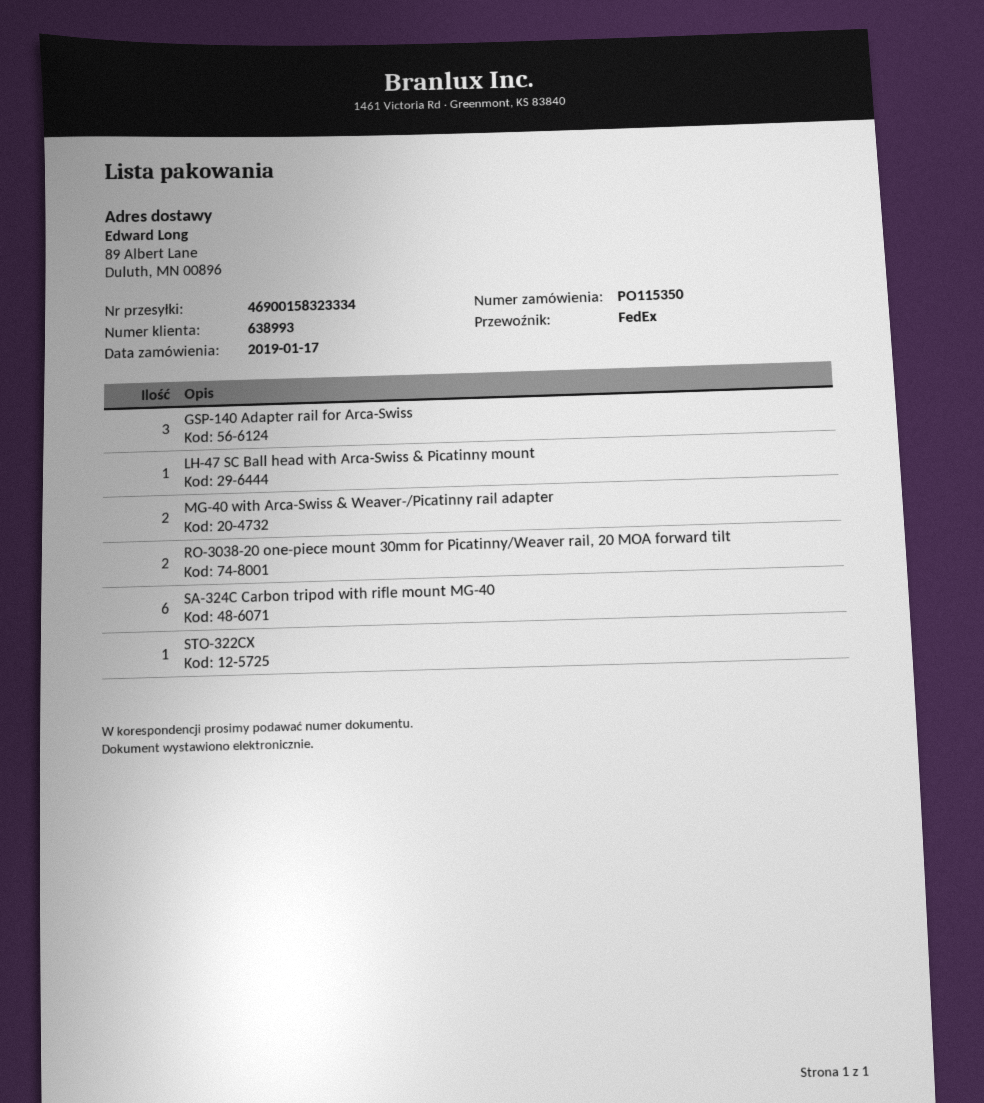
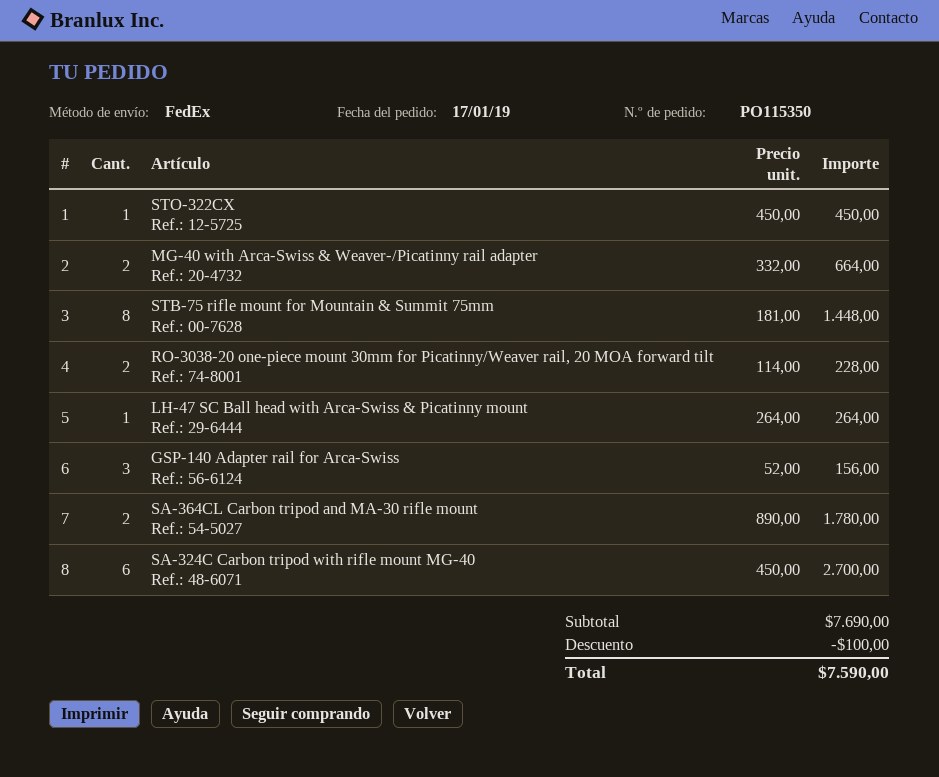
STB-75 rifle mount for Mountain & Summit 75mm: none -> 8
SA-364CL Carbon tripod and MA-30 rifle mount: none -> 2

